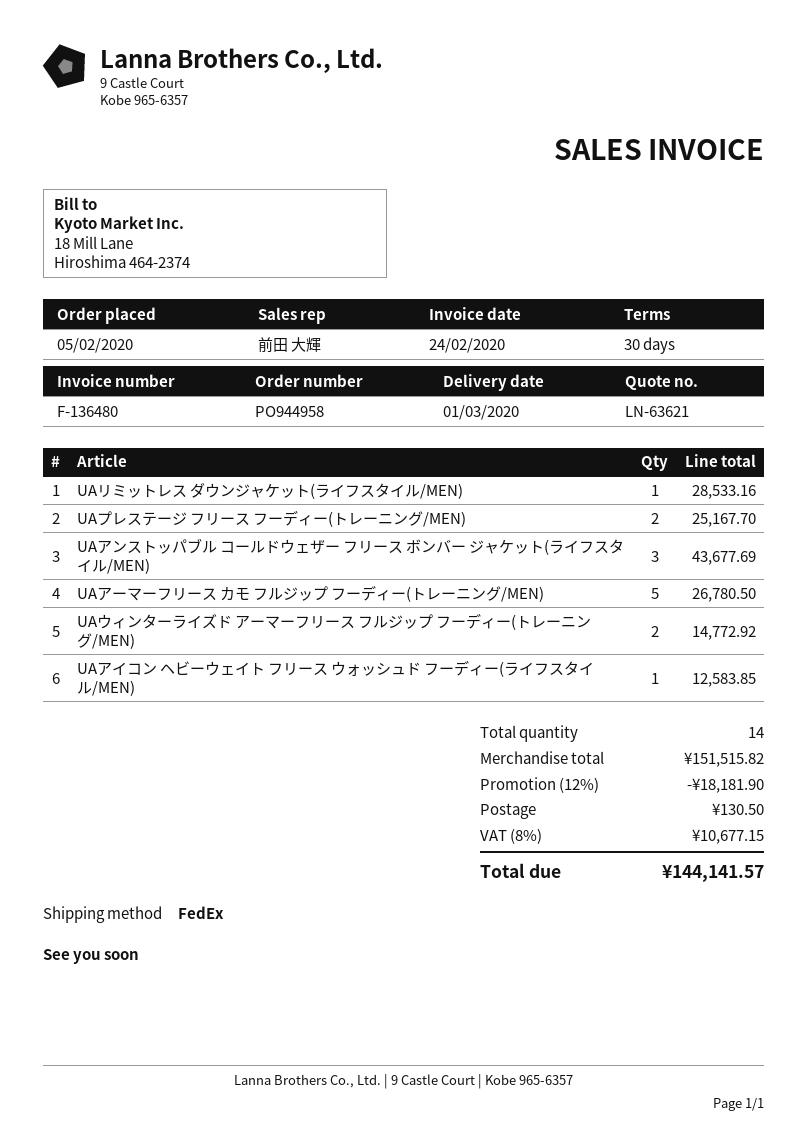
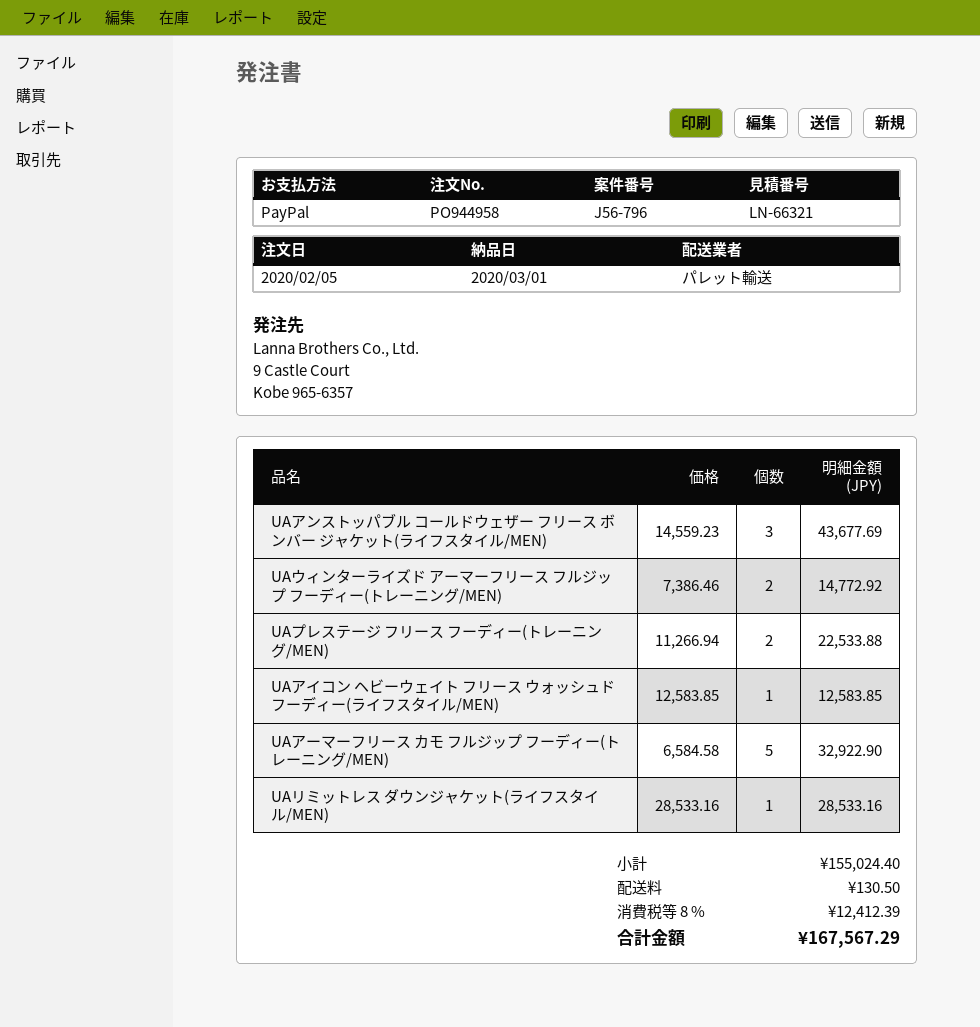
quote number: LN-63621 -> LN-66321
shipping method: FedEx -> pallet freight
UAプレステージ フリース フーディー(トレーニング/MEN): 2 for 25167.70 -> 2 for 22533.88
UAアーマーフリース カモ フルジップ フーディー(トレーニング/MEN): 5 for 26780.50 -> 5 for 32922.90
subtotal: 151515.82 -> 155024.40
discount: 12% = 18181.90 -> none
tax: 8% = 10677.15 -> 8% = 12412.39
total: 144141.57 -> 167567.29

